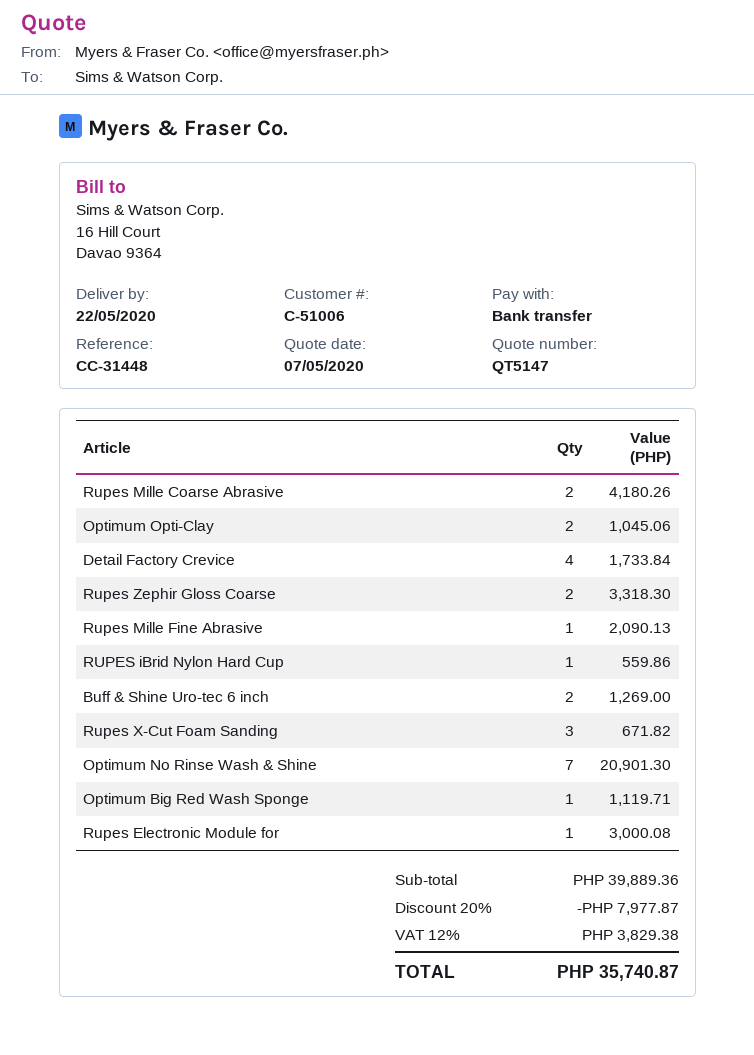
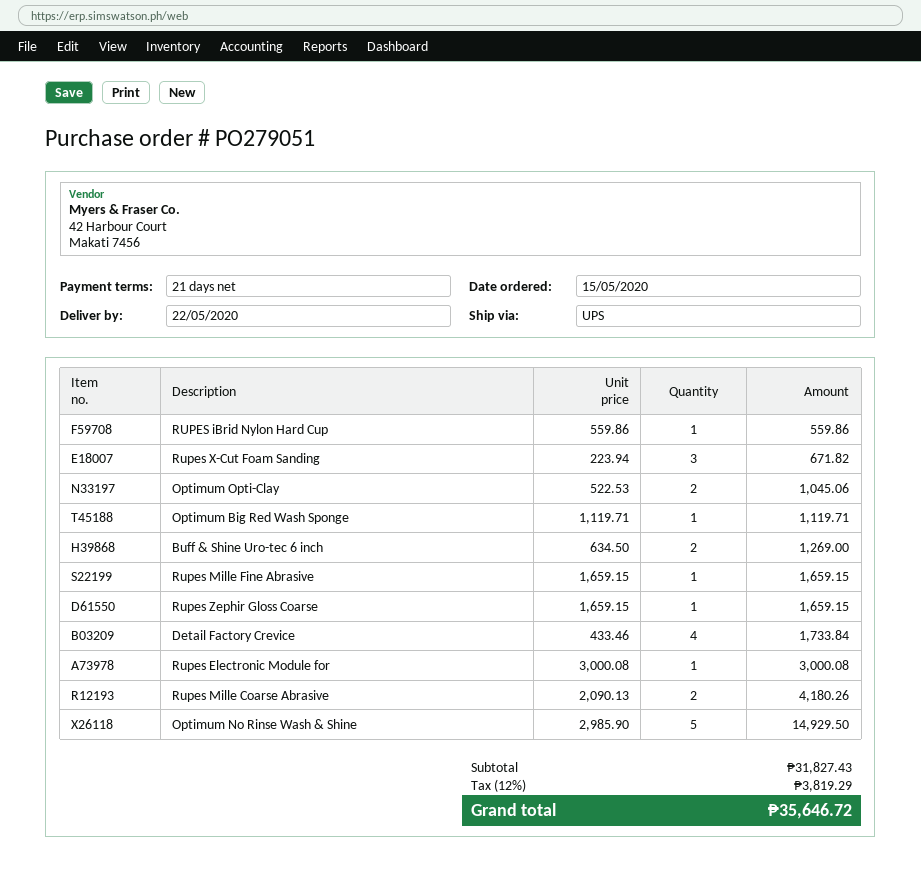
Rupes Zephir Gloss Coarse: 2 for 3318.30 -> 1 for 1659.15
Rupes Mille Fine Abrasive: 1 for 2090.13 -> 1 for 1659.15
Optimum No Rinse Wash & Shine: 7 for 20901.30 -> 5 for 14929.50
subtotal: 39889.36 -> 31827.43
discount: 20% = 7977.87 -> none
tax: 12% = 3829.38 -> 12% = 3819.29
total: 35740.87 -> 35646.72

